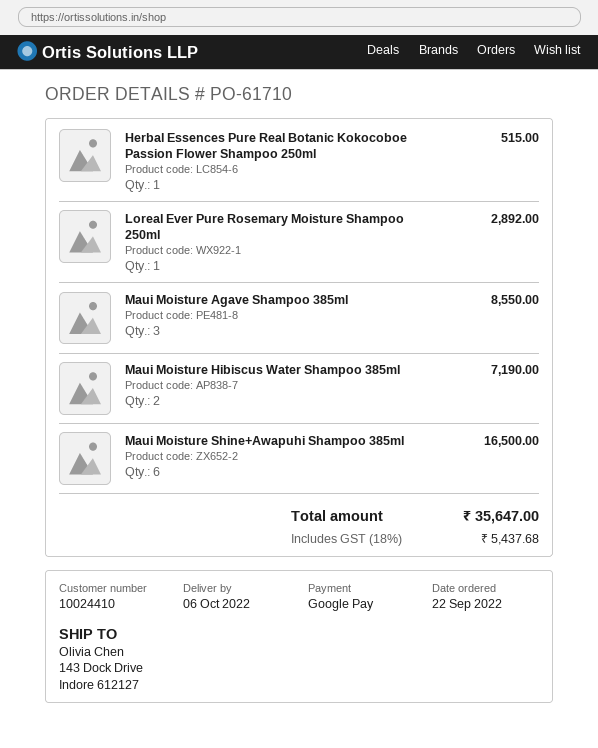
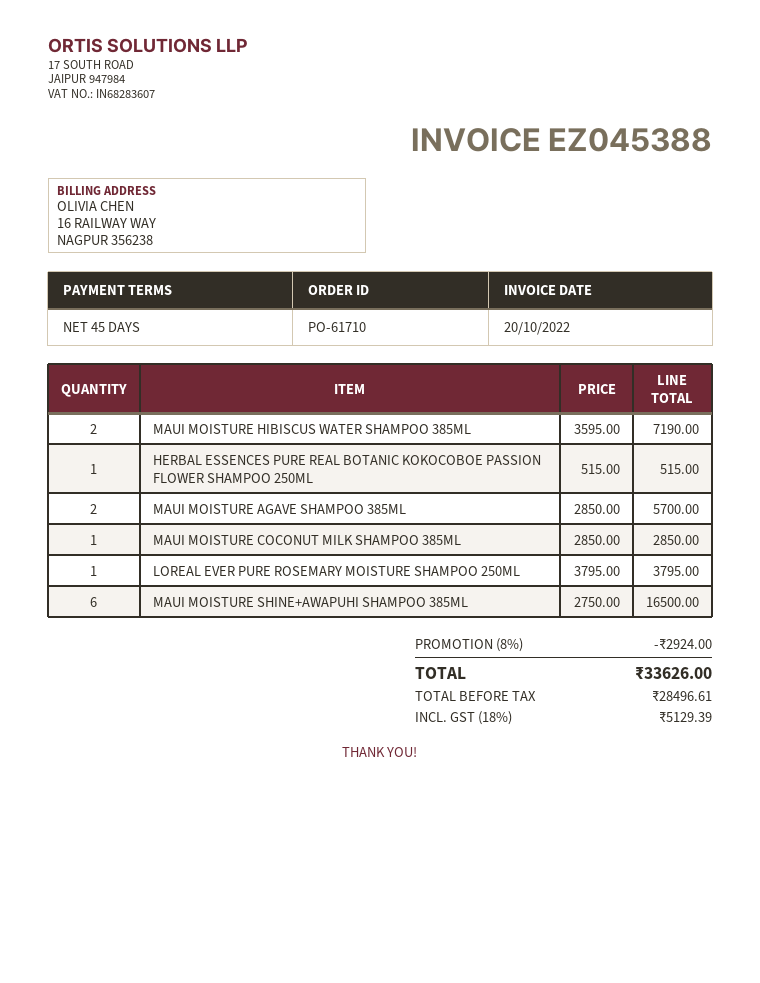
Loreal Ever Pure Rosemary Moisture Shampoo 250ml: 1 for 2892.00 -> 1 for 3795.00
Maui Moisture Agave Shampoo 385ml: 3 for 8550.00 -> 2 for 5700.00
MAUI MOISTURE COCONUT MILK SHAMPOO 385ML: none -> 1 for 2850.00
discount: none -> 8% = 2924.00
tax: 18% = 5437.68 -> 18% = 5129.39
total: 35647.00 -> 33626.00

